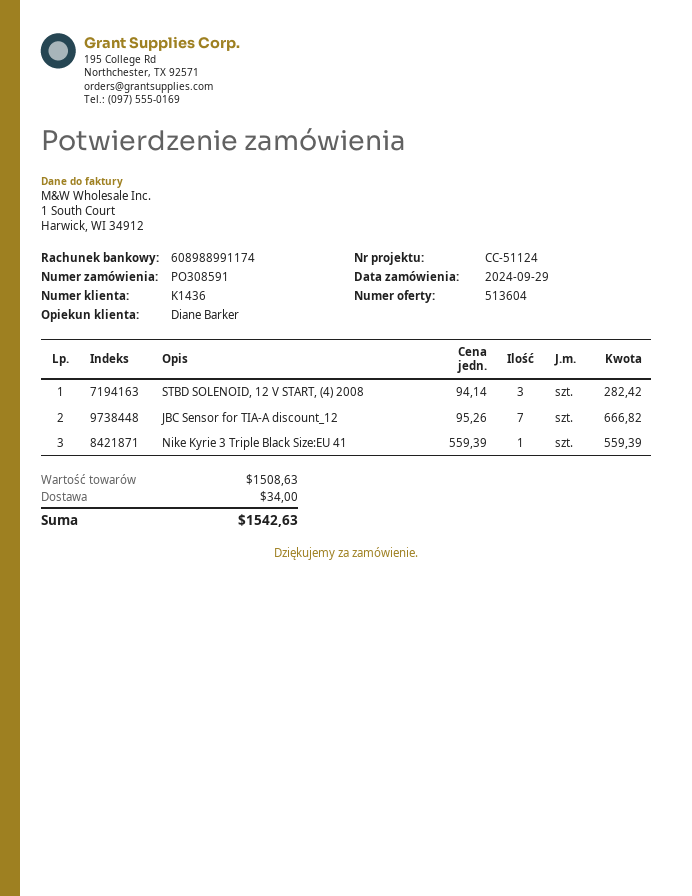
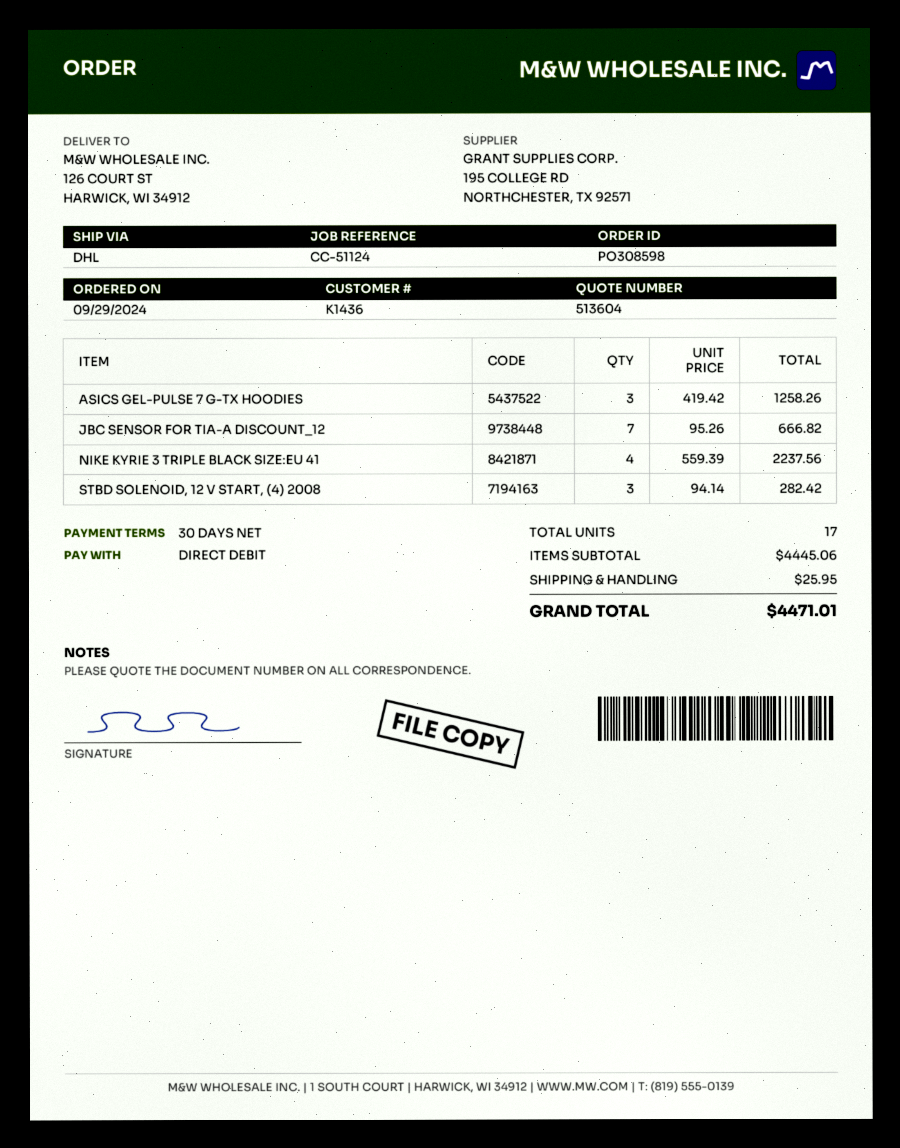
order number: PO308591 -> PO308598
Nike Kyrie 3 Triple Black Size:EU 41: 1 x 559.39 = 559.39 -> 4 x 559.39 = 2237.56
ASICS GEL-PULSE 7 G-TX HOODIES: none -> 3 x 419.42 = 1258.26
subtotal: 1508.63 -> 4445.06
shipping: 34.00 -> 25.95
total: 1542.63 -> 4471.01

